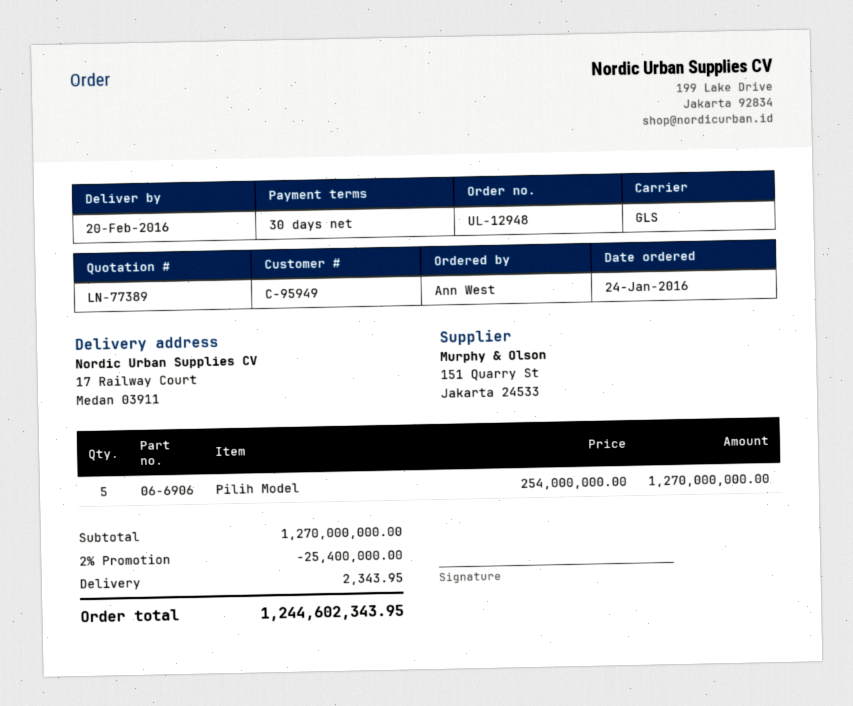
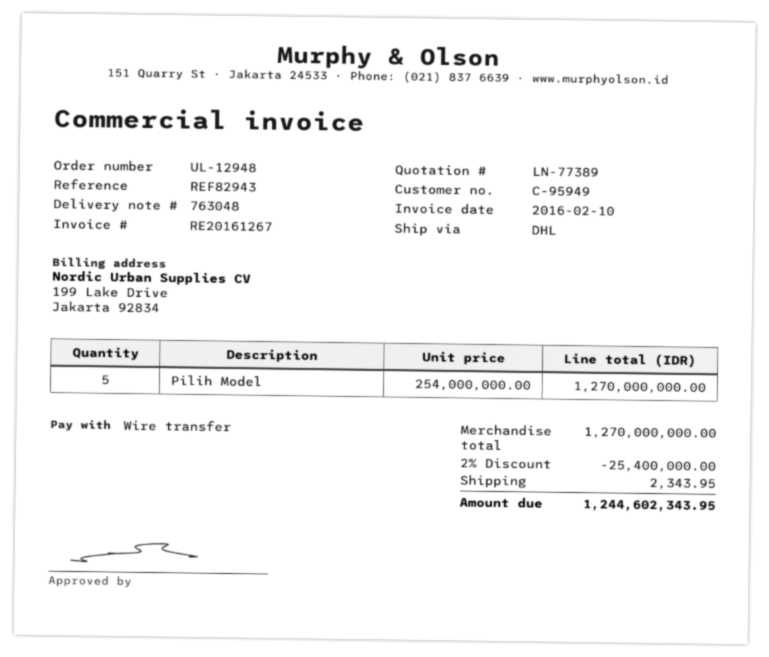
shipping method: GLS -> DHL

